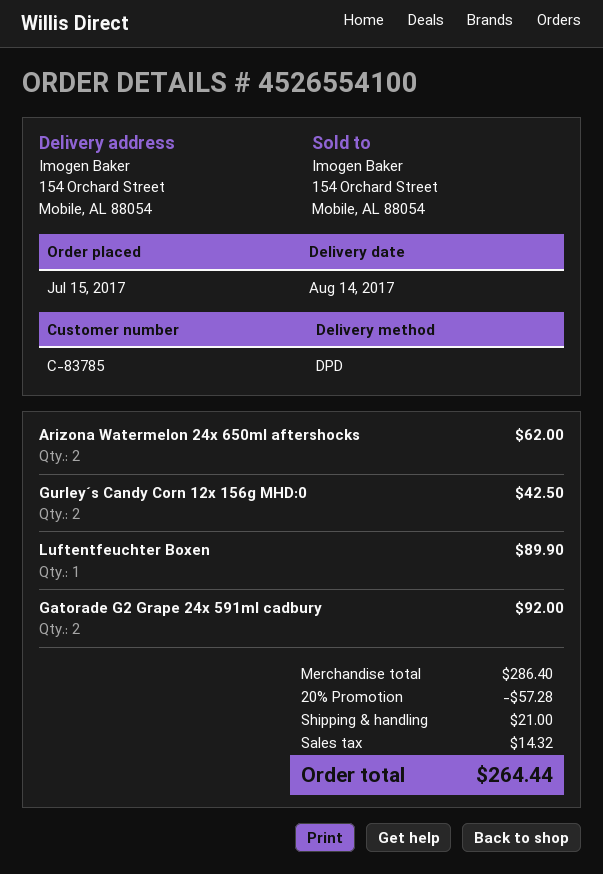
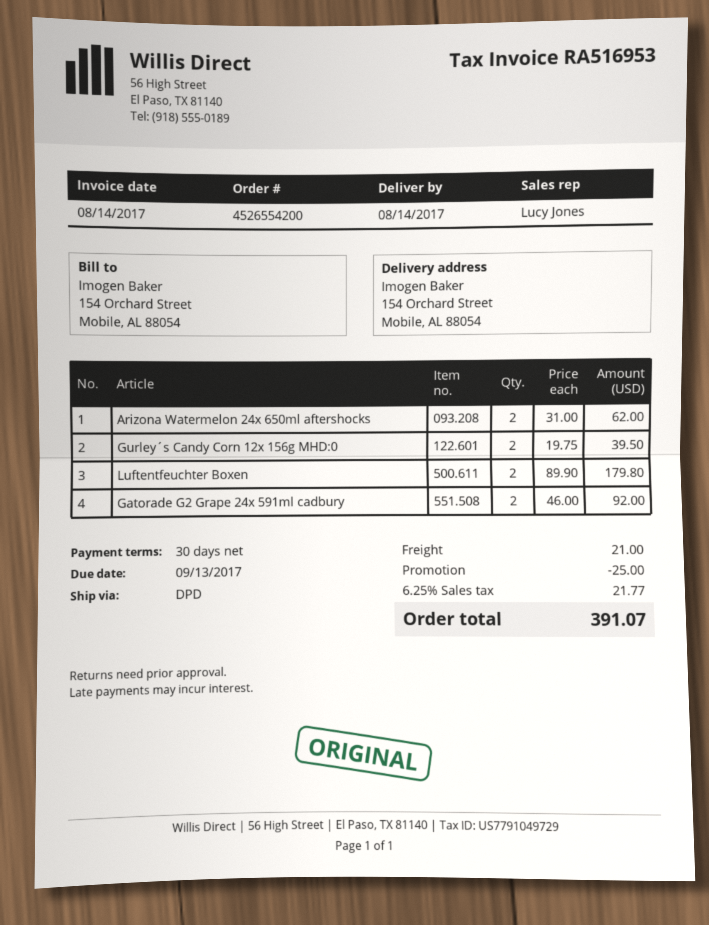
order number: 4526554100 -> 4526554200
Gurley´s Candy Corn 12x 156g MHD:0: 2 for 42.50 -> 2 for 39.50
Luftentfeuchter Boxen: 1 for 89.90 -> 2 for 179.80
discount: 57.28 -> 25.00
tax: 14.32 -> 21.77
total: 264.44 -> 391.07

